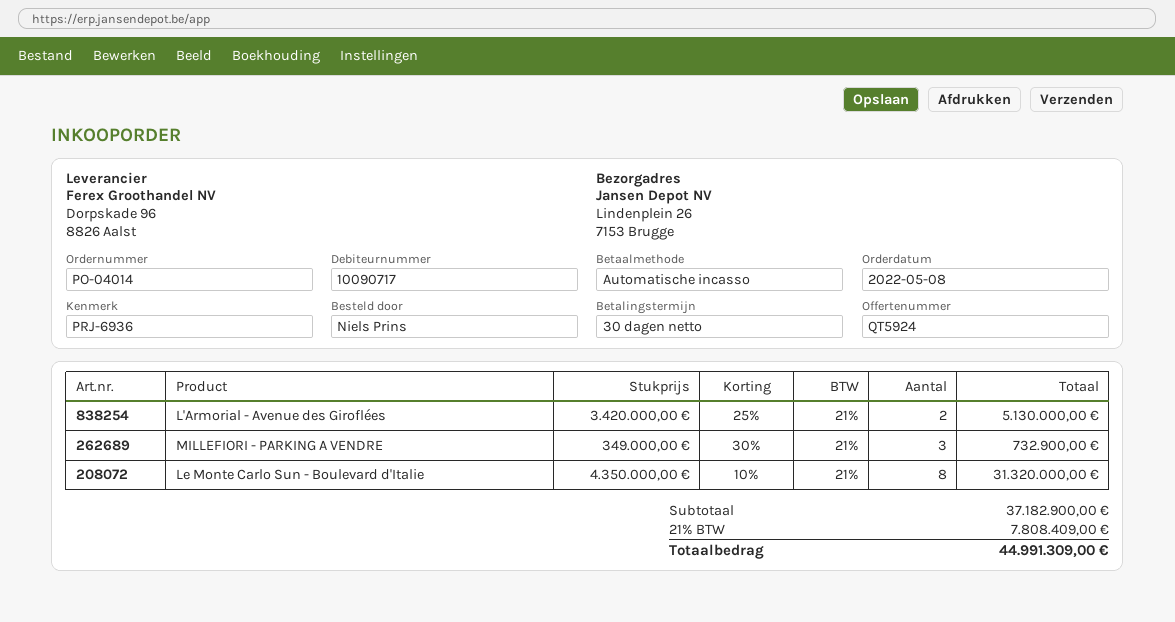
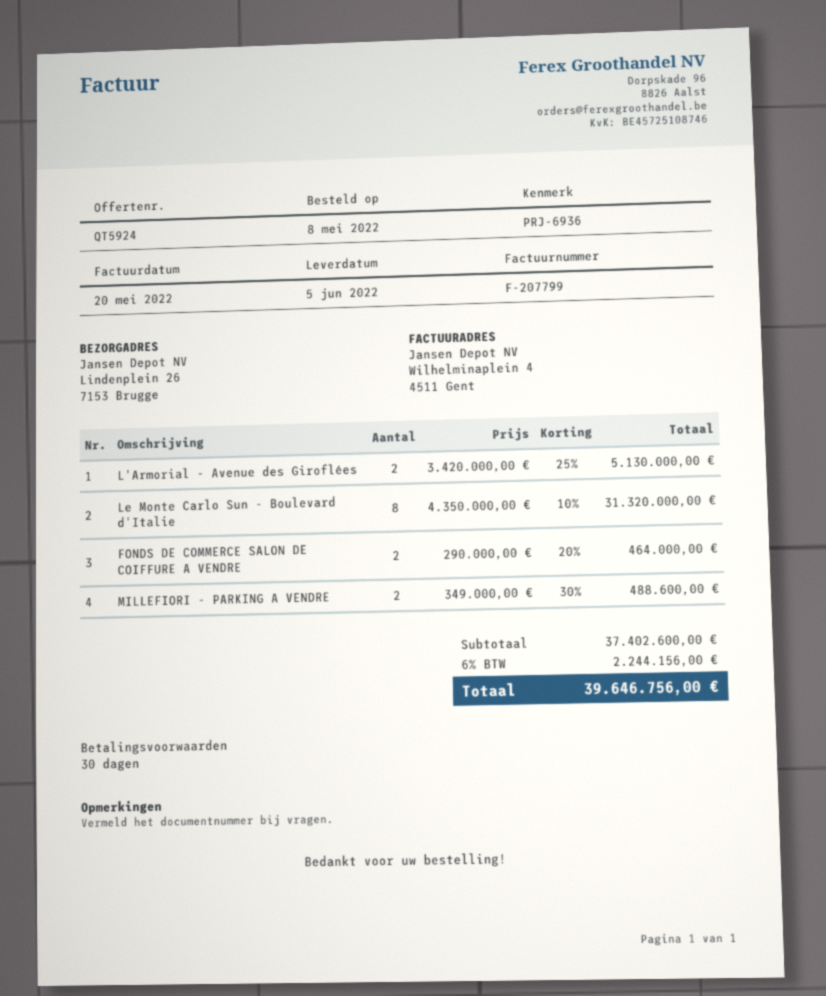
MILLEFIORI - PARKING A VENDRE: 3 x 349000.00 - 30% = 732900.00 -> 2 x 349000.00 - 30% = 488600.00
FONDS DE COMMERCE SALON DE COIFFURE A VENDRE: none -> 2 x 290000.00 - 20% = 464000.00
subtotal: 37182900.00 -> 37402600.00
tax: 21% = 7808409.00 -> 6% = 2244156.00
total: 44991309.00 -> 39646756.00

